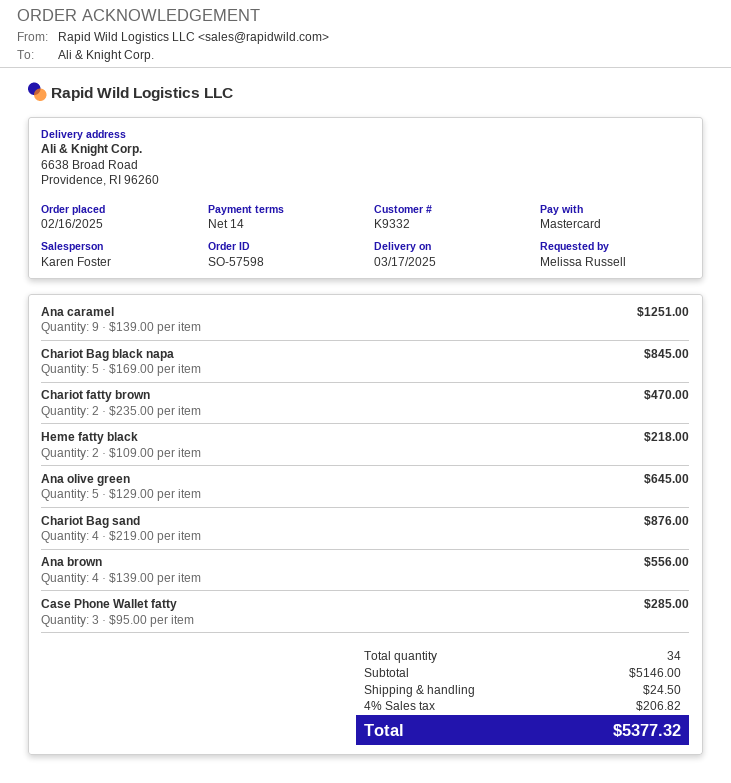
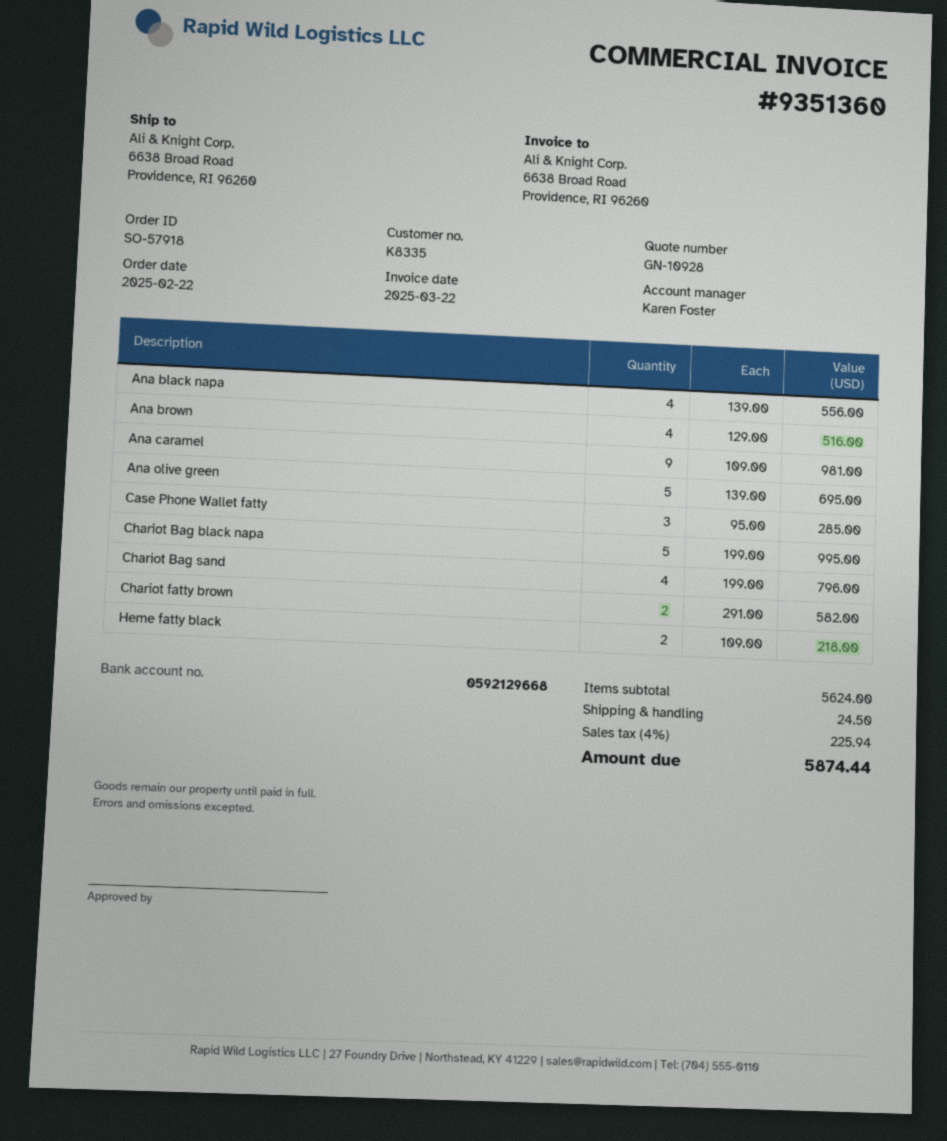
order number: SO-57598 -> SO-57918
order date: 2025-02-16 -> 2025-02-22
customer number: K9332 -> K8335
Ana caramel: 9 x 139.00 = 1251.00 -> 9 x 109.00 = 981.00
Chariot Bag black napa: 5 x 169.00 = 845.00 -> 5 x 199.00 = 995.00
Chariot fatty brown: 2 x 235.00 = 470.00 -> 2 x 291.00 = 582.00
Ana olive green: 5 x 129.00 = 645.00 -> 5 x 139.00 = 695.00
Chariot Bag sand: 4 x 219.00 = 876.00 -> 4 x 199.00 = 796.00
Ana brown: 4 x 139.00 = 556.00 -> 4 x 129.00 = 516.00
Ana black napa: none -> 4 x 139.00 = 556.00
subtotal: 5146.00 -> 5624.00
tax: 4% = 206.82 -> 4% = 225.94
total: 5377.32 -> 5874.44

